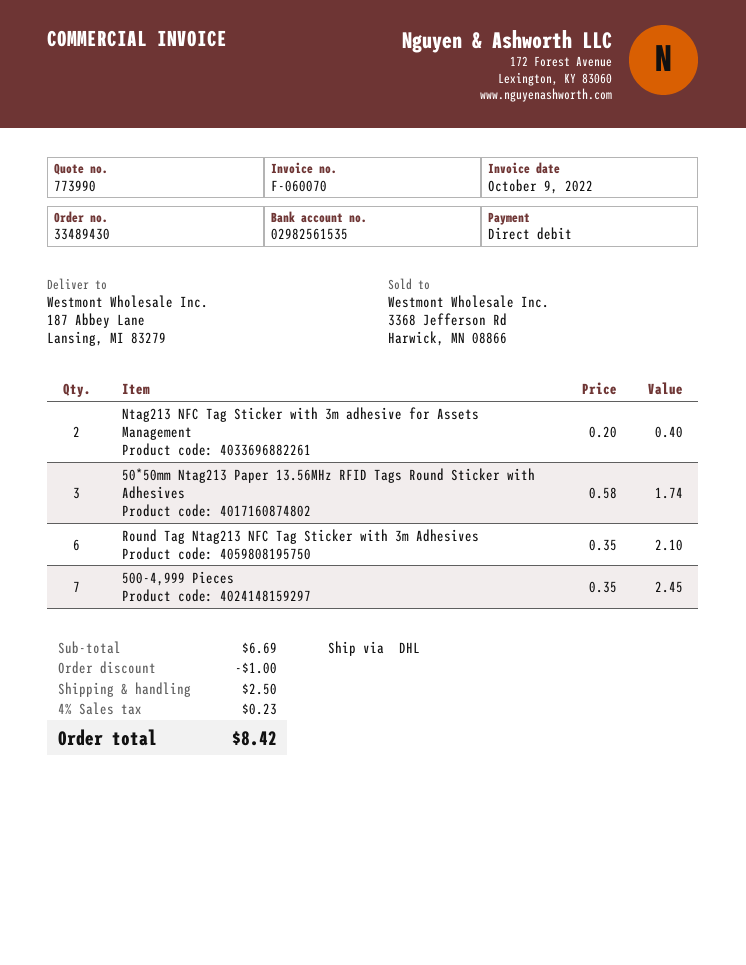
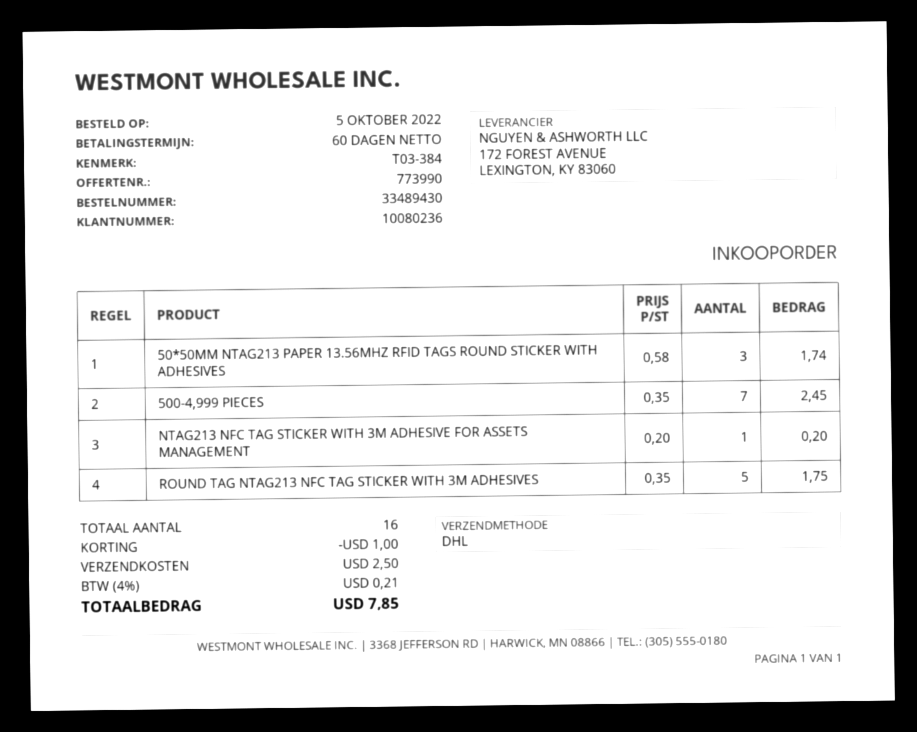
Ntag213 NFC Tag Sticker with 3m adhesive for Assets Management: 2 x 0.20 = 0.40 -> 1 x 0.20 = 0.20
Round Tag Ntag213 NFC Tag Sticker with 3m Adhesives: 6 x 0.35 = 2.10 -> 5 x 0.35 = 1.75
tax: 4% = 0.23 -> 4% = 0.21
total: 8.42 -> 7.85

